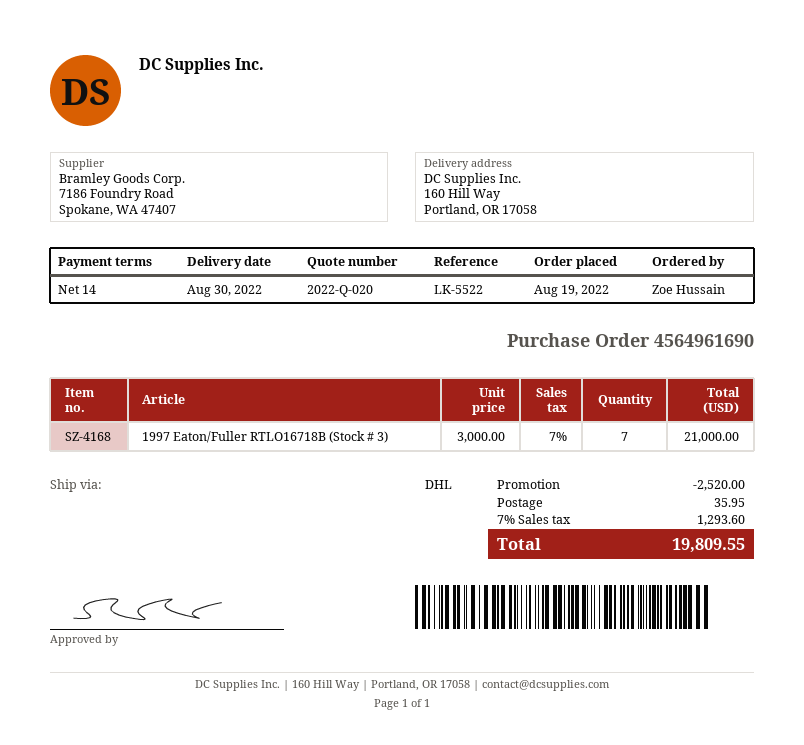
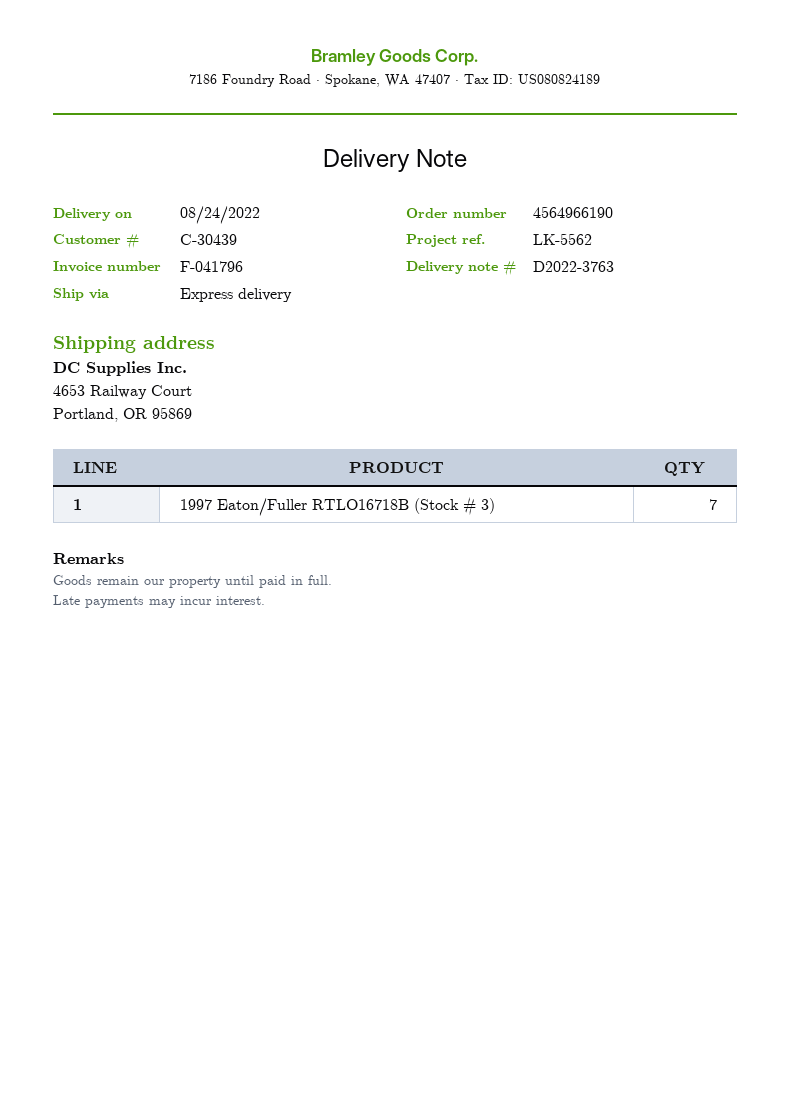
order number: 4564961690 -> 4564966190
delivery date: 2022-08-30 -> 2022-08-24
reference: LK-5522 -> LK-5562
shipping method: DHL -> express
ship to: 160 Hill Way, Portland, OR 17058 -> 4653 Railway Court, Portland, OR 95869

